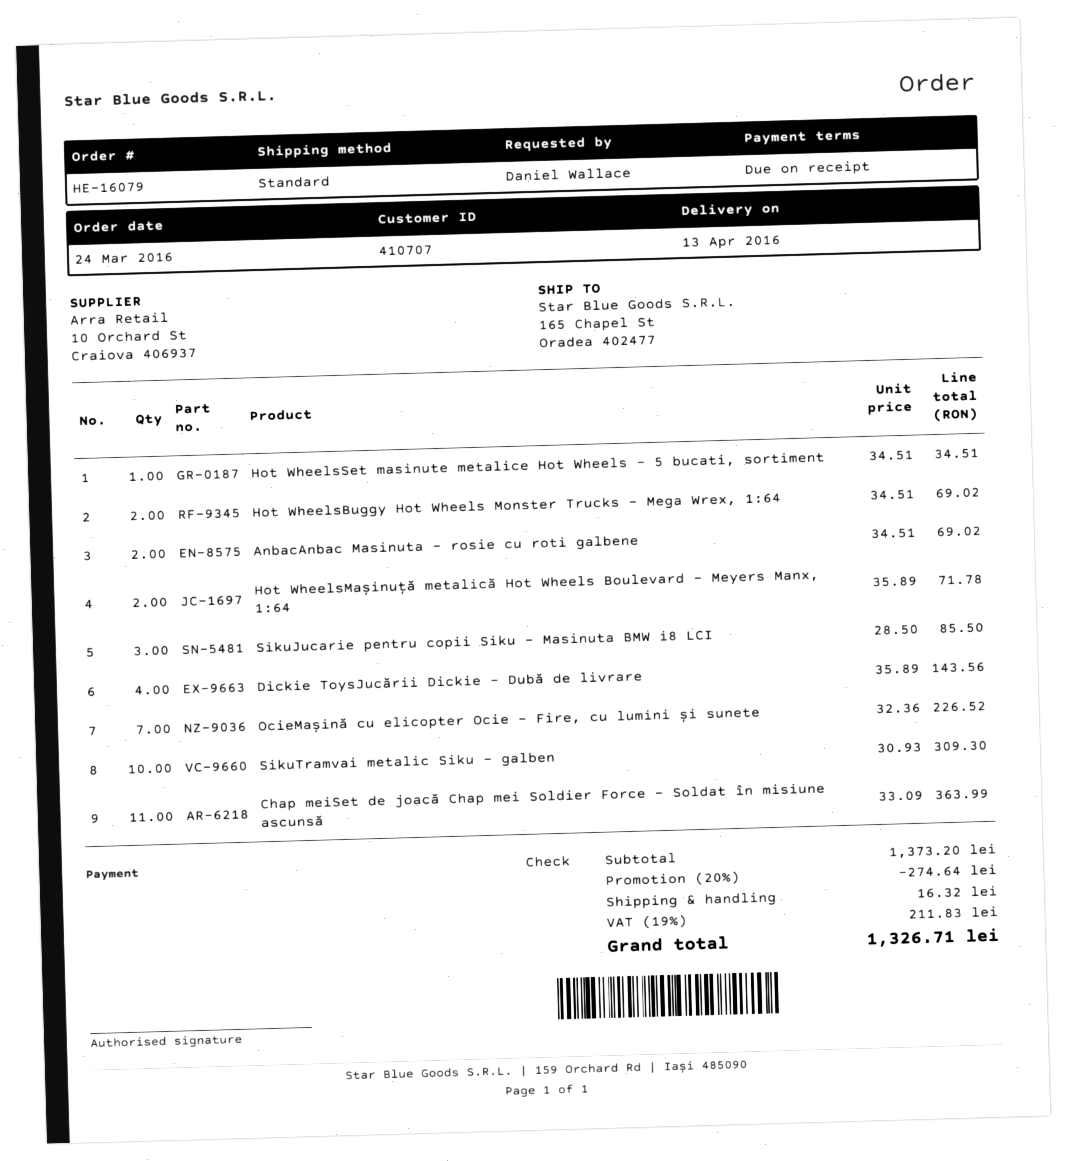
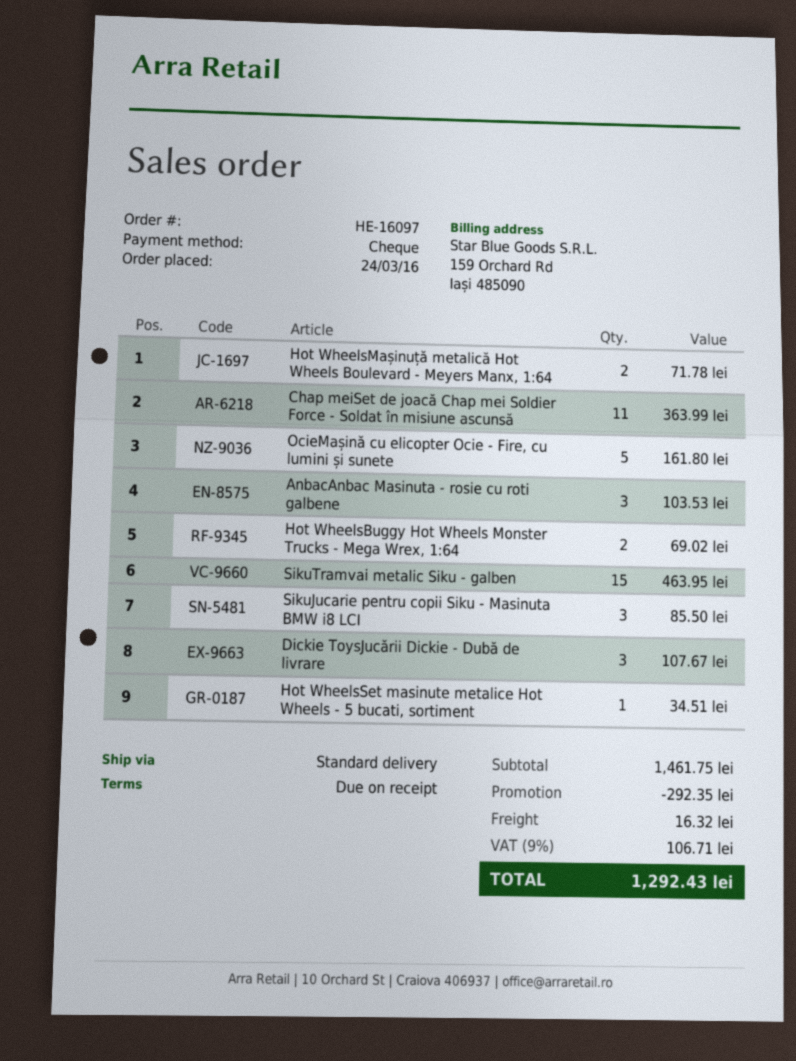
order number: HE-16079 -> HE-16097
AnbacAnbac Masinuta - rosie cu roti galbene: 2 for 69.02 -> 3 for 103.53
Dickie ToysJucării Dickie - Dubă de livrare: 4 for 143.56 -> 3 for 107.67
OcieMașină cu elicopter Ocie - Fire, cu lumini și sunete: 7 for 226.52 -> 5 for 161.80
SikuTramvai metalic Siku - galben: 10 for 309.30 -> 15 for 463.95
subtotal: 1373.20 -> 1461.75
discount: 274.64 -> 292.35
tax: 19% = 211.83 -> 9% = 106.71
total: 1326.71 -> 1292.43

